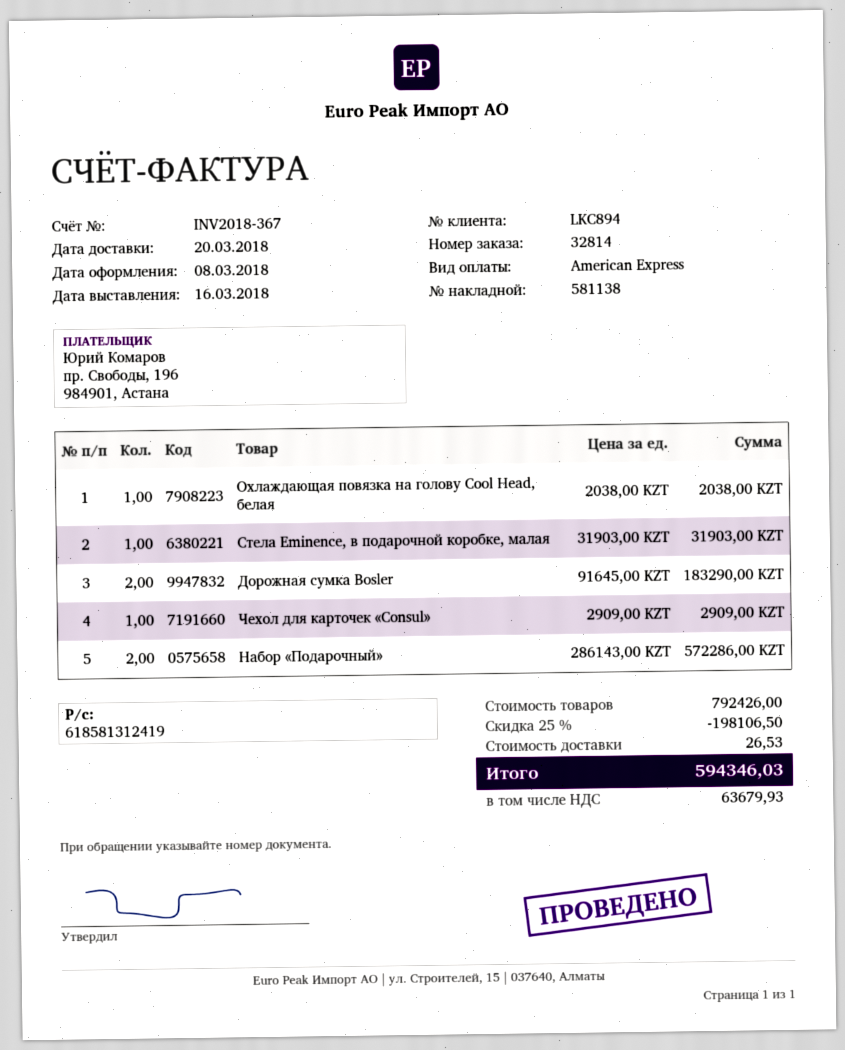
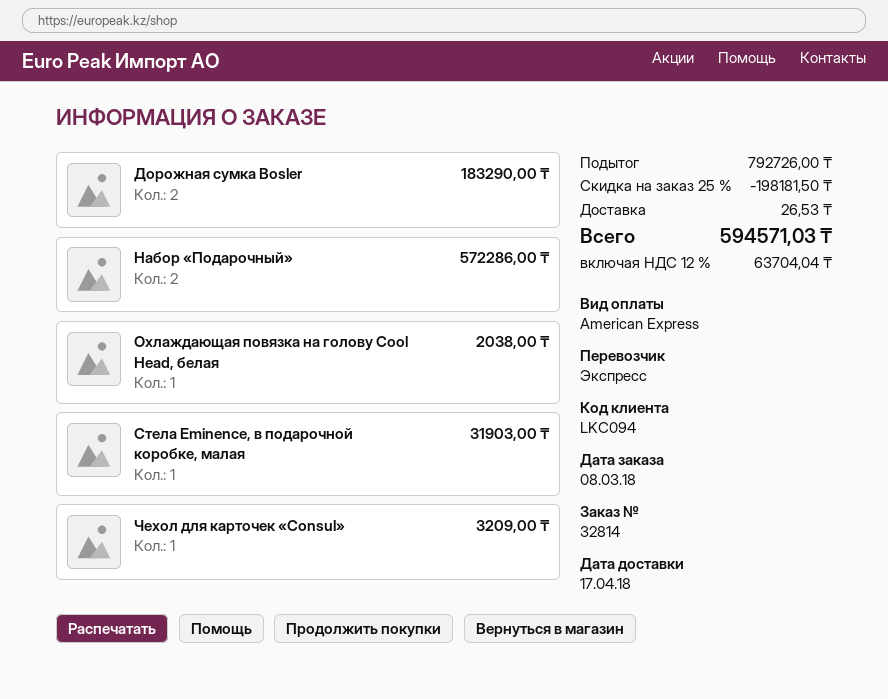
delivery date: 2018-03-20 -> 2018-04-17
customer number: LKC894 -> LKC094
Чехол для карточек «Consul»: 1 for 2909.00 -> 1 for 3209.00
subtotal: 792426.00 -> 792726.00
discount: 25% = 198106.50 -> 25% = 198181.50
tax: 63679.93 -> 63704.04
total: 594346.03 -> 594571.03

